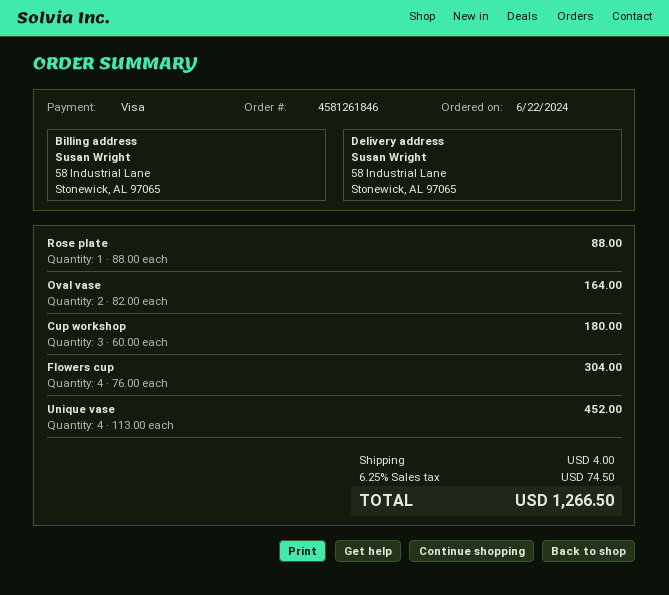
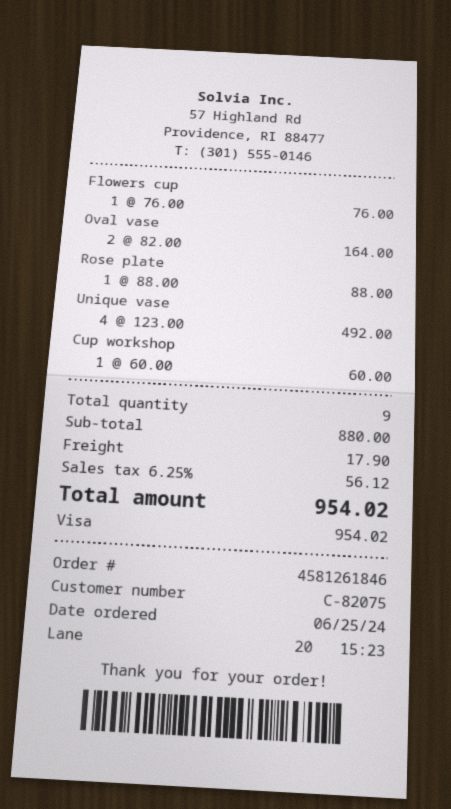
order date: 2024-06-22 -> 2024-06-25
Cup workshop: 3 x 60.00 = 180.00 -> 1 x 60.00 = 60.00
Flowers cup: 4 x 76.00 = 304.00 -> 1 x 76.00 = 76.00
Unique vase: 4 x 113.00 = 452.00 -> 4 x 123.00 = 492.00
shipping: 4.00 -> 17.90
tax: 6.25% = 74.50 -> 6.25% = 56.12
total: 1266.50 -> 954.02

